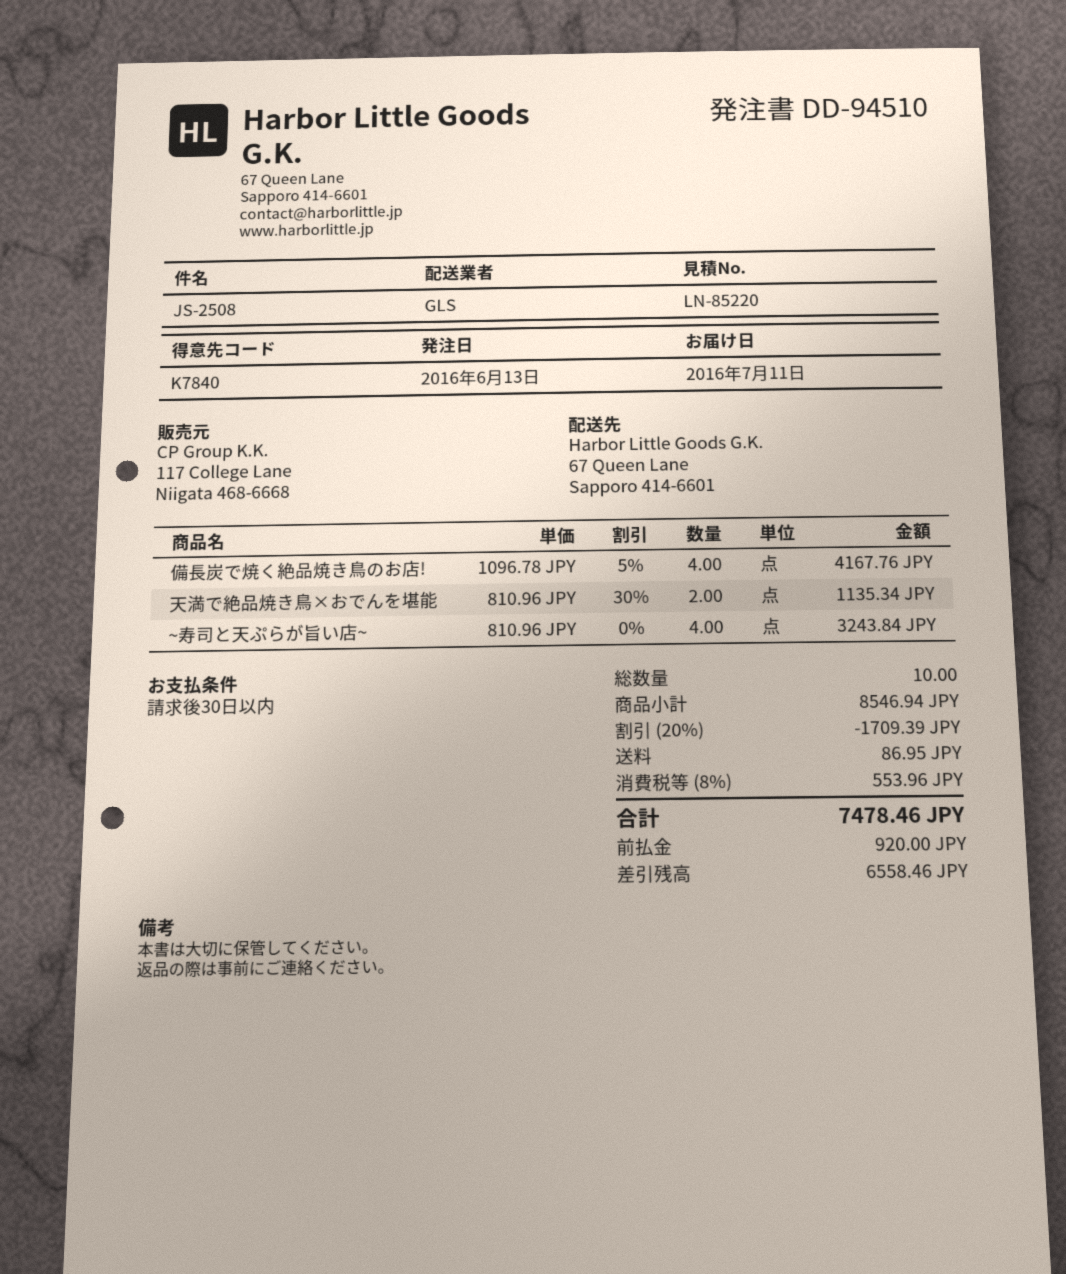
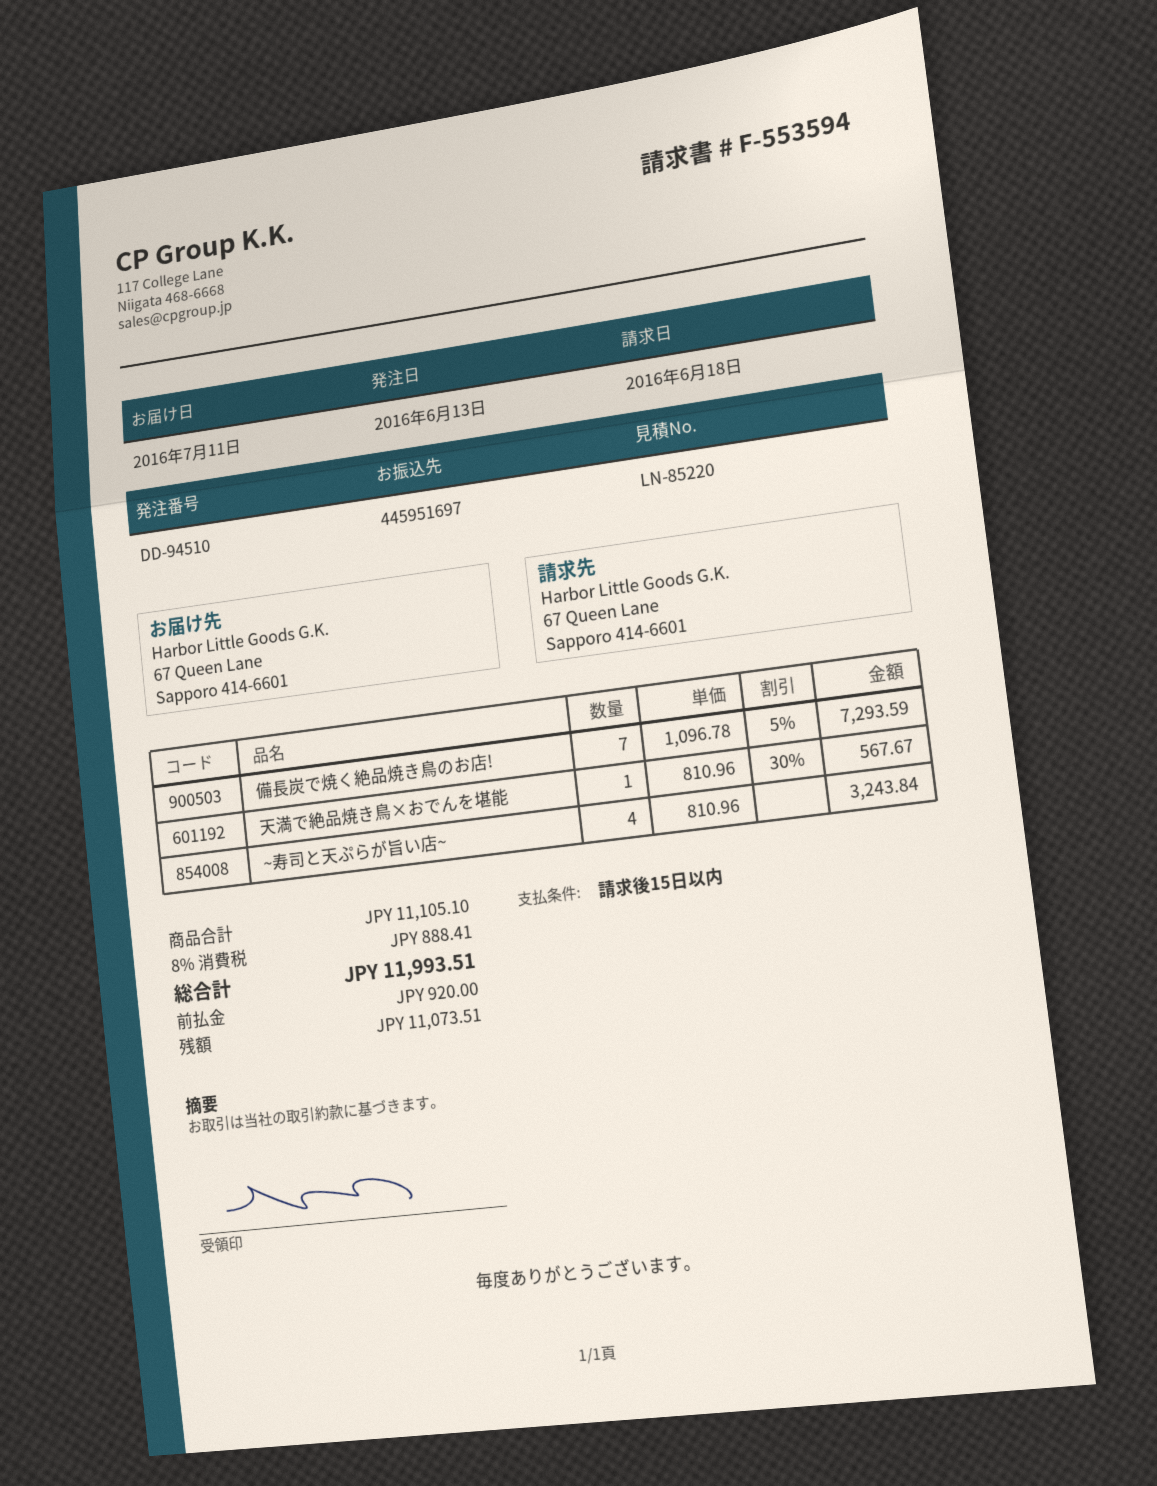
payment terms: 30 days -> 15 days
備長炭で焼く絶品焼き鳥のお店!: 4 x 1096.78 - 5% = 4167.76 -> 7 x 1096.78 - 5% = 7293.59
天満で絶品焼き鳥×おでんを堪能: 2 x 810.96 - 30% = 1135.34 -> 1 x 810.96 - 30% = 567.67
subtotal: 8546.94 -> 11105.10
discount: 20% = 1709.39 -> none
shipping: 86.95 -> none
tax: 8% = 553.96 -> 8% = 888.41
total: 7478.46 -> 11993.51
balance: 6558.46 -> 11073.51

